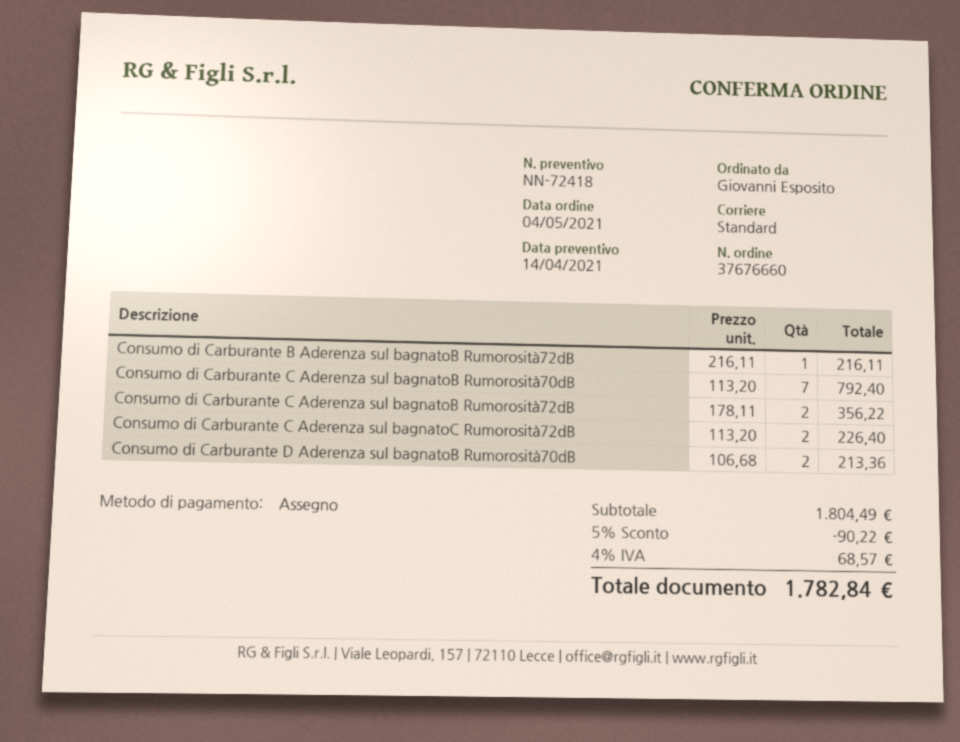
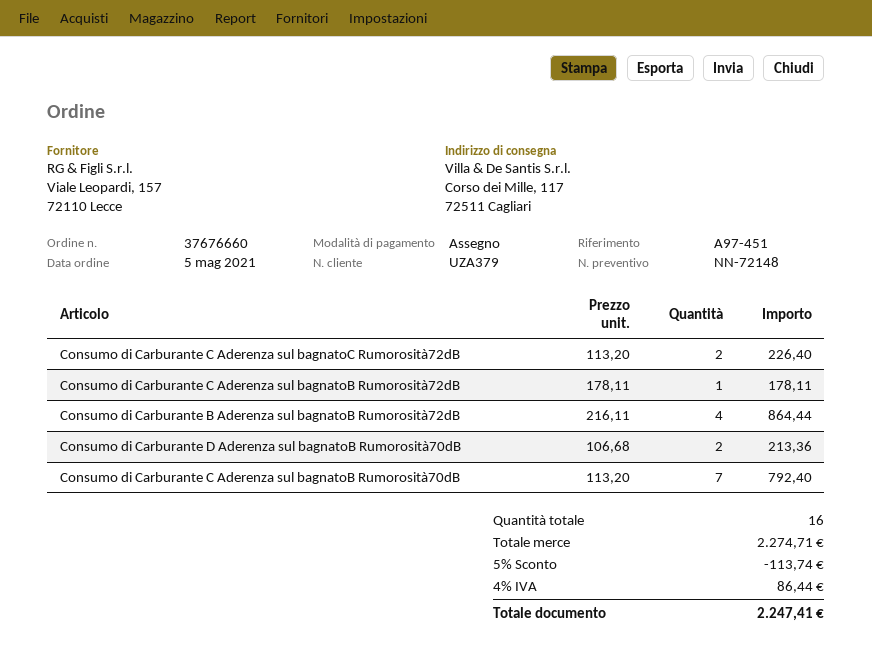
quote number: NN-72418 -> NN-72148
order date: 2021-05-04 -> 2021-05-05
Consumo di Carburante B Aderenza sul bagnatoB Rumorosità72dB: 1 x 216.11 = 216.11 -> 4 x 216.11 = 864.44
Consumo di Carburante C Aderenza sul bagnatoB Rumorosità72dB: 2 x 178.11 = 356.22 -> 1 x 178.11 = 178.11
subtotal: 1804.49 -> 2274.71
discount: 5% = 90.22 -> 5% = 113.74
tax: 4% = 68.57 -> 4% = 86.44
total: 1782.84 -> 2247.41

